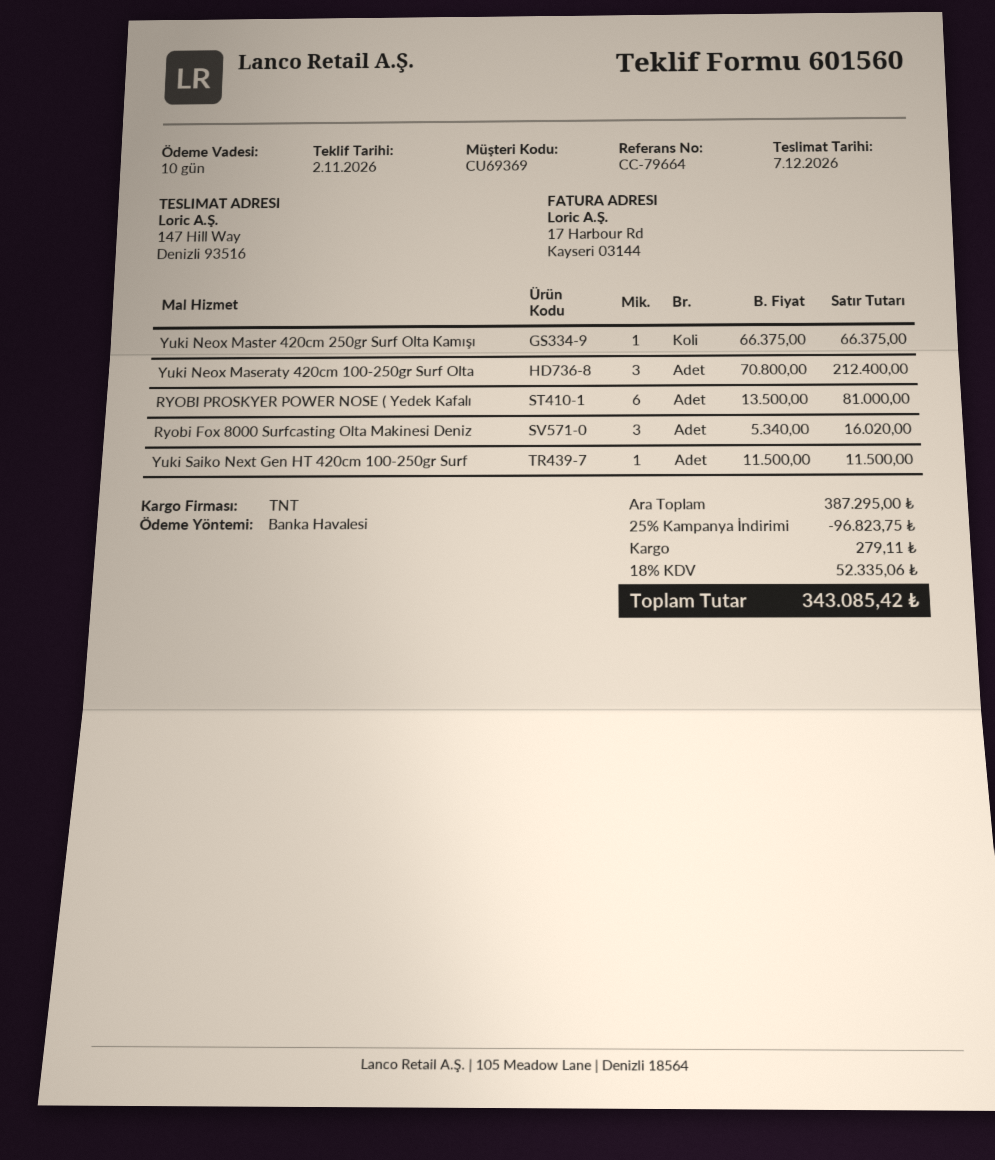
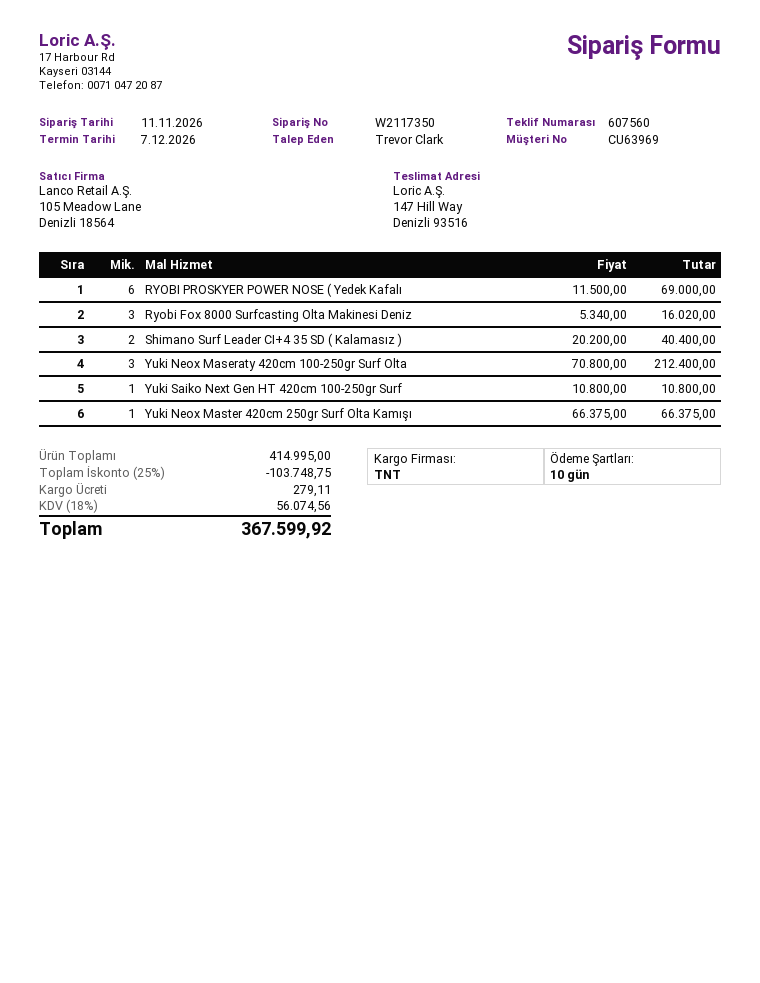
quote number: 601560 -> 607560
customer number: CU69369 -> CU63969
RYOBI PROSKYER POWER NOSE ( Yedek Kafalı: 6 x 13500.00 = 81000.00 -> 6 x 11500.00 = 69000.00
Yuki Saiko Next Gen HT 420cm 100-250gr Surf: 1 x 11500.00 = 11500.00 -> 1 x 10800.00 = 10800.00
Shimano Surf Leader CI+4 35 SD ( Kalamasız ): none -> 2 x 20200.00 = 40400.00
subtotal: 387295.00 -> 414995.00
discount: 25% = 96823.75 -> 25% = 103748.75
tax: 18% = 52335.06 -> 18% = 56074.56
total: 343085.42 -> 367599.92

